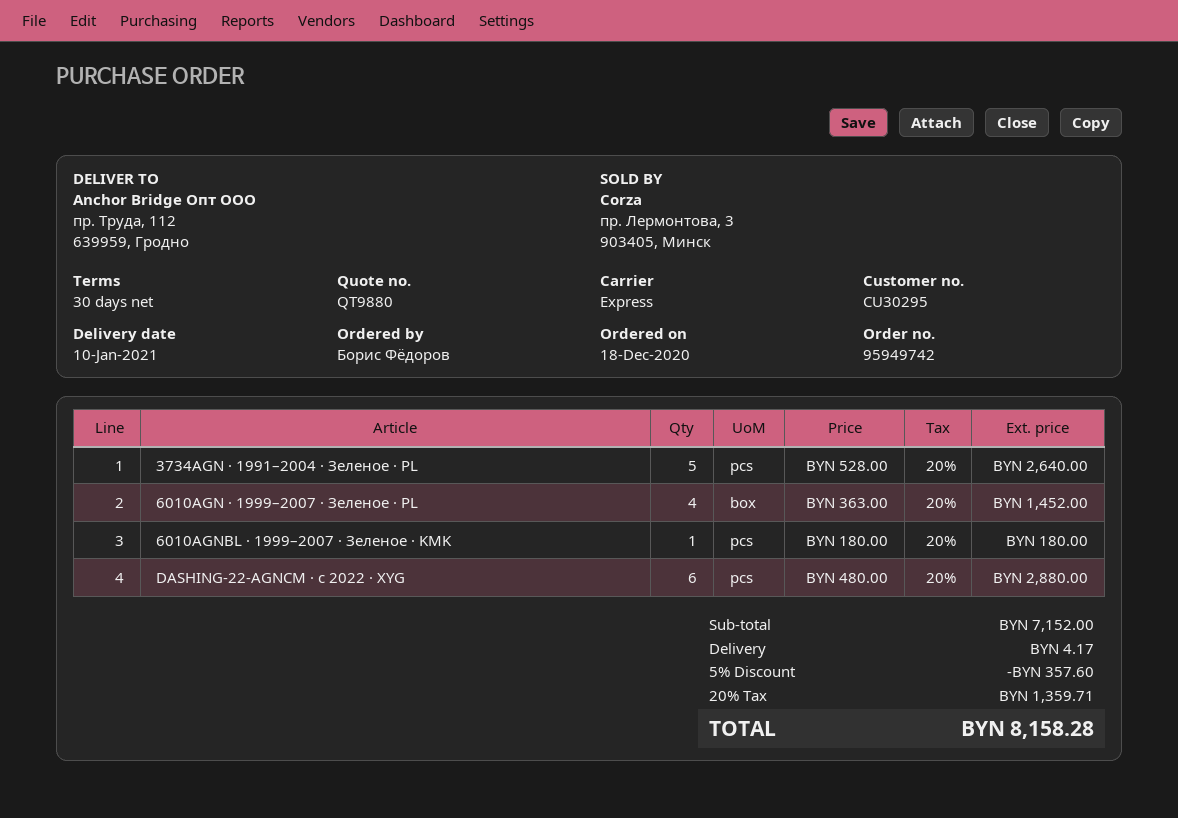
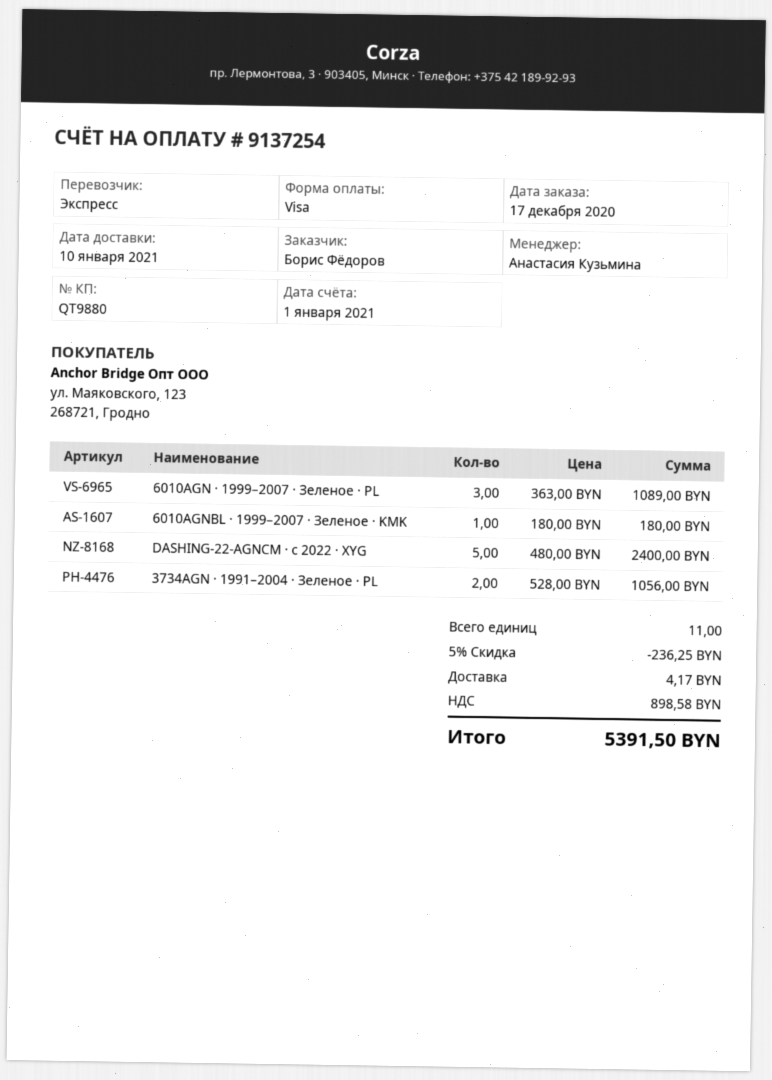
order date: 2020-12-18 -> 2020-12-17
3734AGN · 1991–2004 · Зеленое · PL: 5 x 528.00 = 2640.00 -> 2 x 528.00 = 1056.00
6010AGN · 1999–2007 · Зеленое · PL: 4 x 363.00 = 1452.00 -> 3 x 363.00 = 1089.00
DASHING-22-AGNCM · с 2022 · XYG: 6 x 480.00 = 2880.00 -> 5 x 480.00 = 2400.00
discount: 5% = 357.60 -> 5% = 236.25
tax: 1359.71 -> 898.58
total: 8158.28 -> 5391.50

